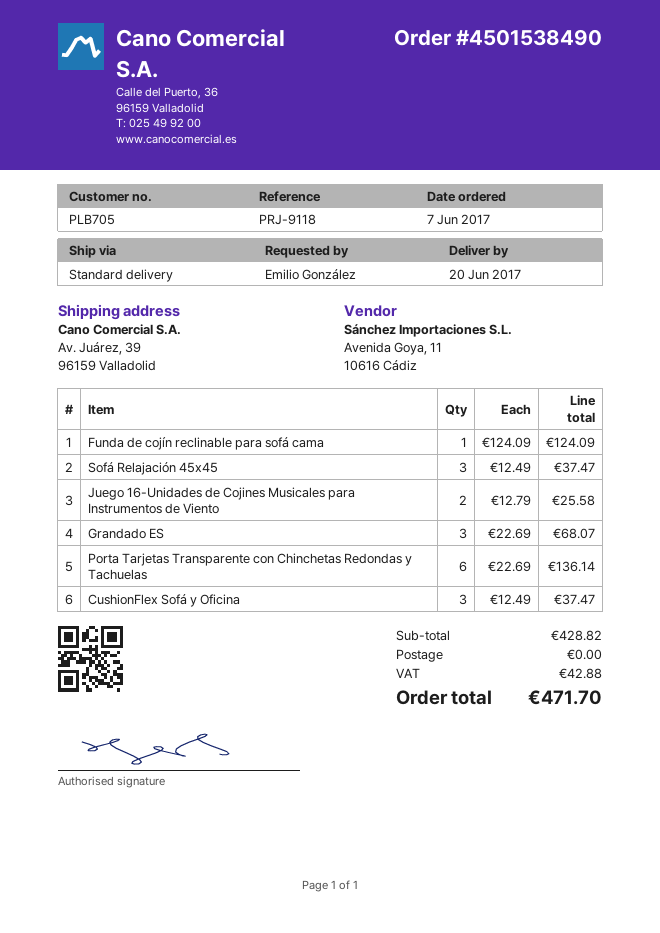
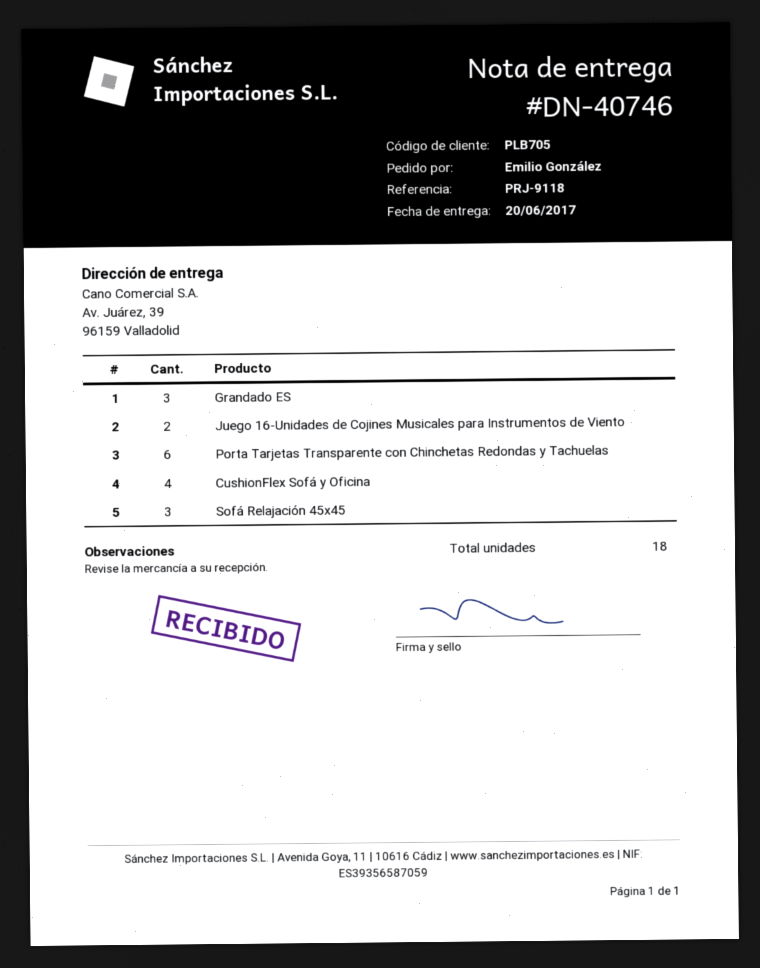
Funda de cojín reclinable para sofá cama: 1 -> none
CushionFlex Sofá y Oficina: 3 -> 4

